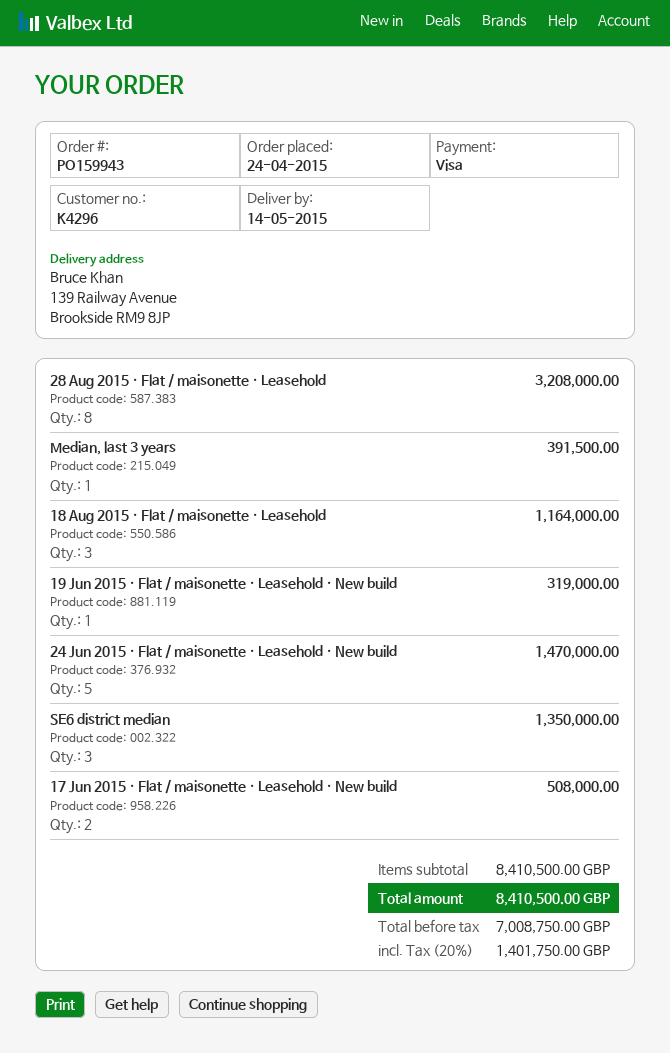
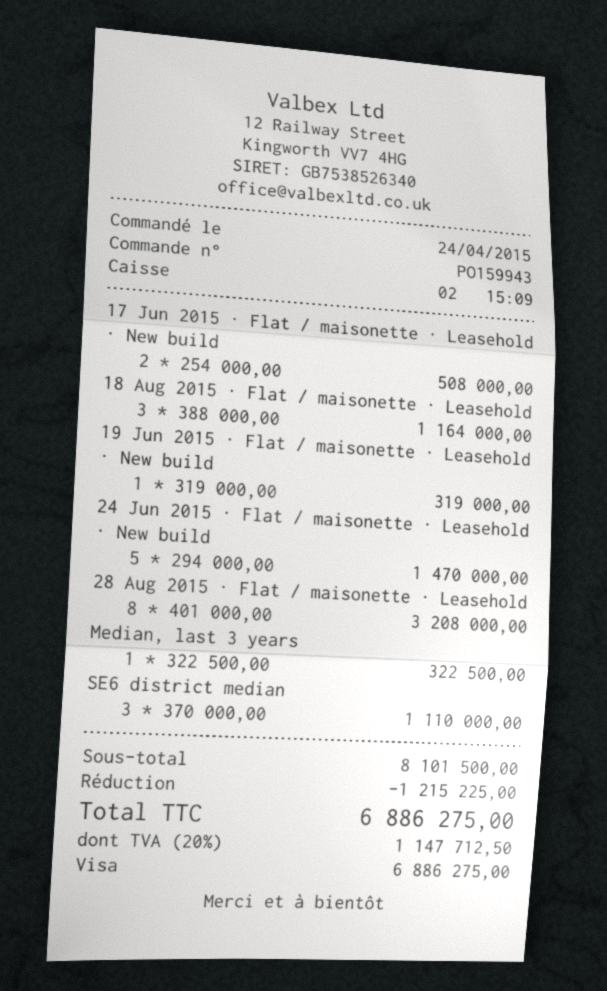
Median, last 3 years: 1 for 391500.00 -> 1 for 322500.00
SE6 district median: 3 for 1350000.00 -> 3 for 1110000.00
subtotal: 8410500.00 -> 8101500.00
discount: none -> 1215225.00
tax: 20% = 1401750.00 -> 20% = 1147712.50
total: 8410500.00 -> 6886275.00

